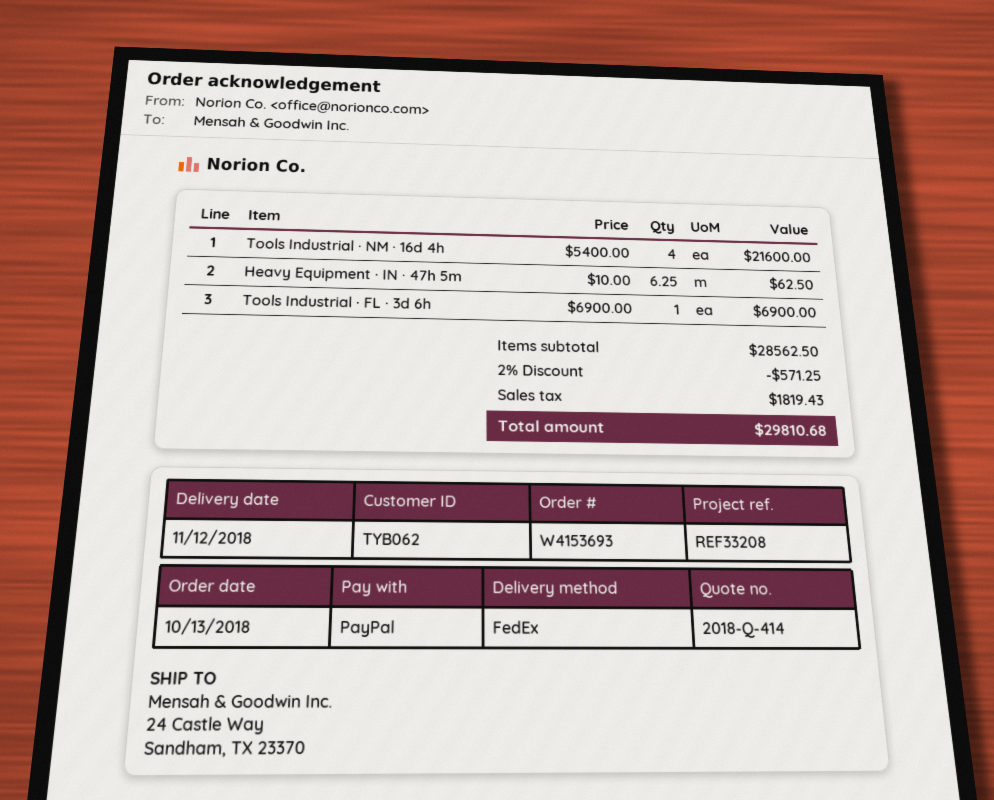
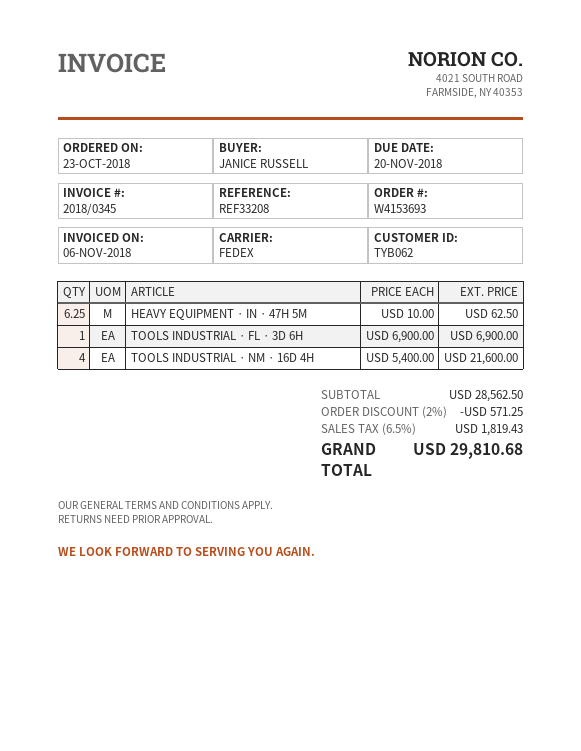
order date: 2018-10-13 -> 2018-10-23

